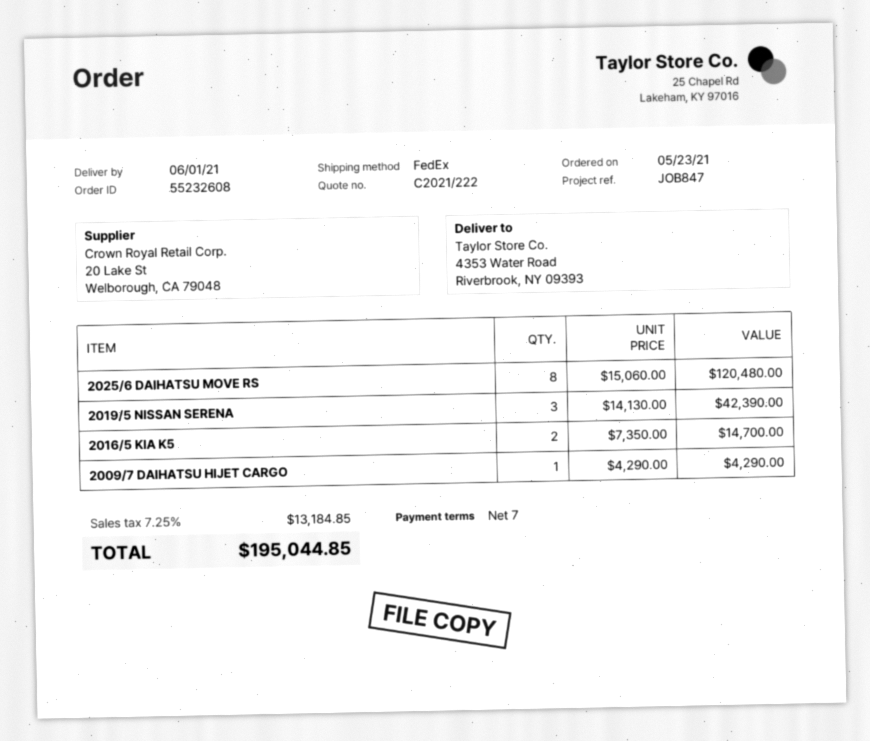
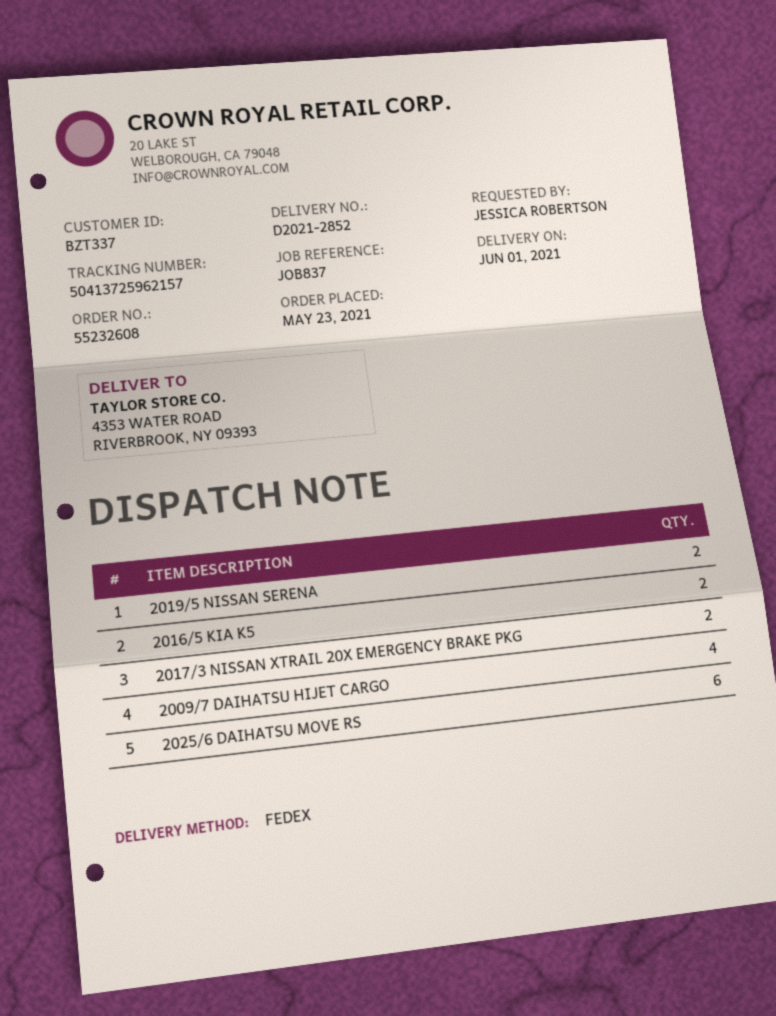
reference: JOB847 -> JOB837
2025/6 DAIHATSU MOVE RS: 8 -> 6
2019/5 NISSAN SERENA: 3 -> 2
2009/7 DAIHATSU HIJET CARGO: 1 -> 4
2017/3 NISSAN XTRAIL 20X EMERGENCY BRAKE PKG: none -> 2

